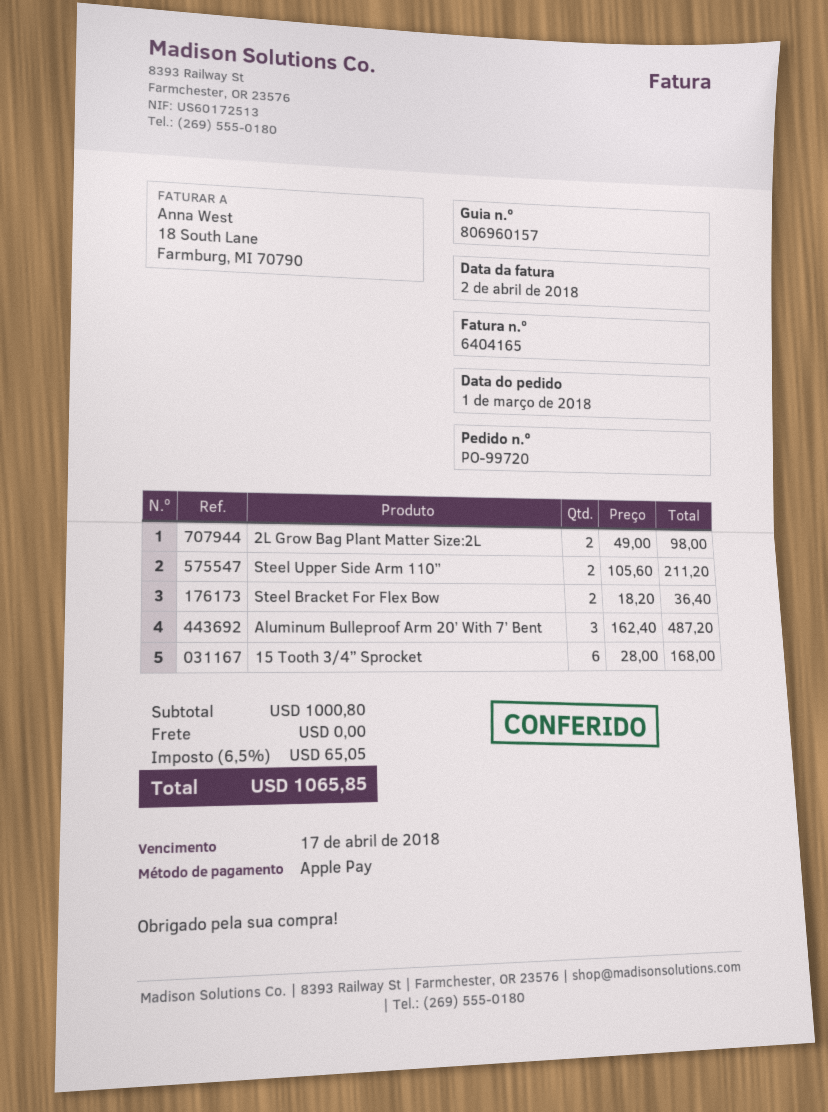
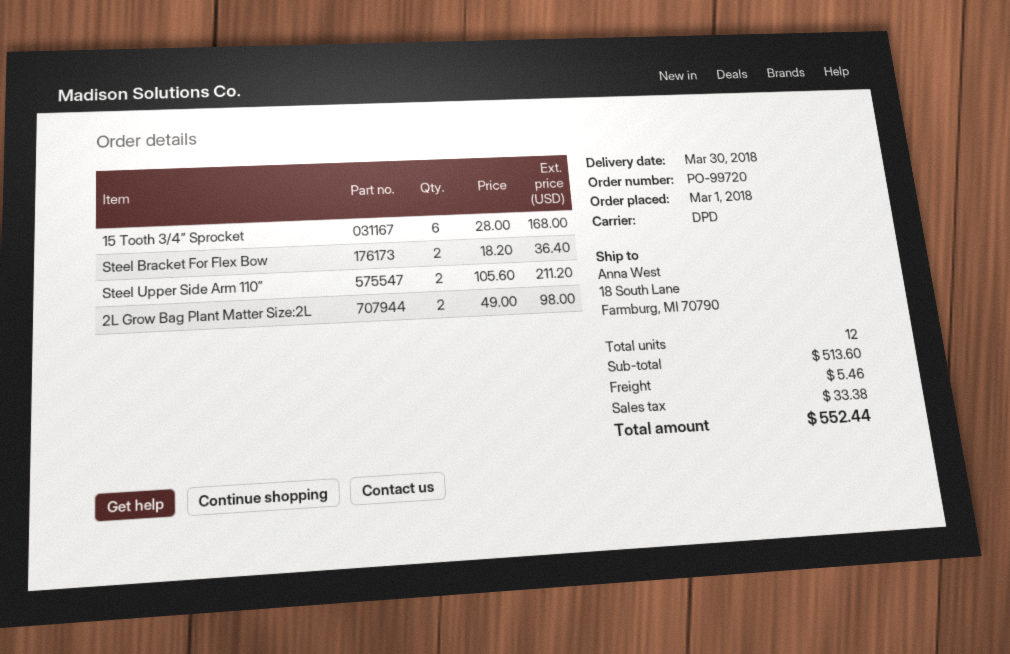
Aluminum Bulleproof Arm 20’ With 7’ Bent: 3 x 162.40 = 487.20 -> none
subtotal: 1000.80 -> 513.60
shipping: 0.00 -> 5.46
tax: 65.05 -> 33.38
total: 1065.85 -> 552.44

